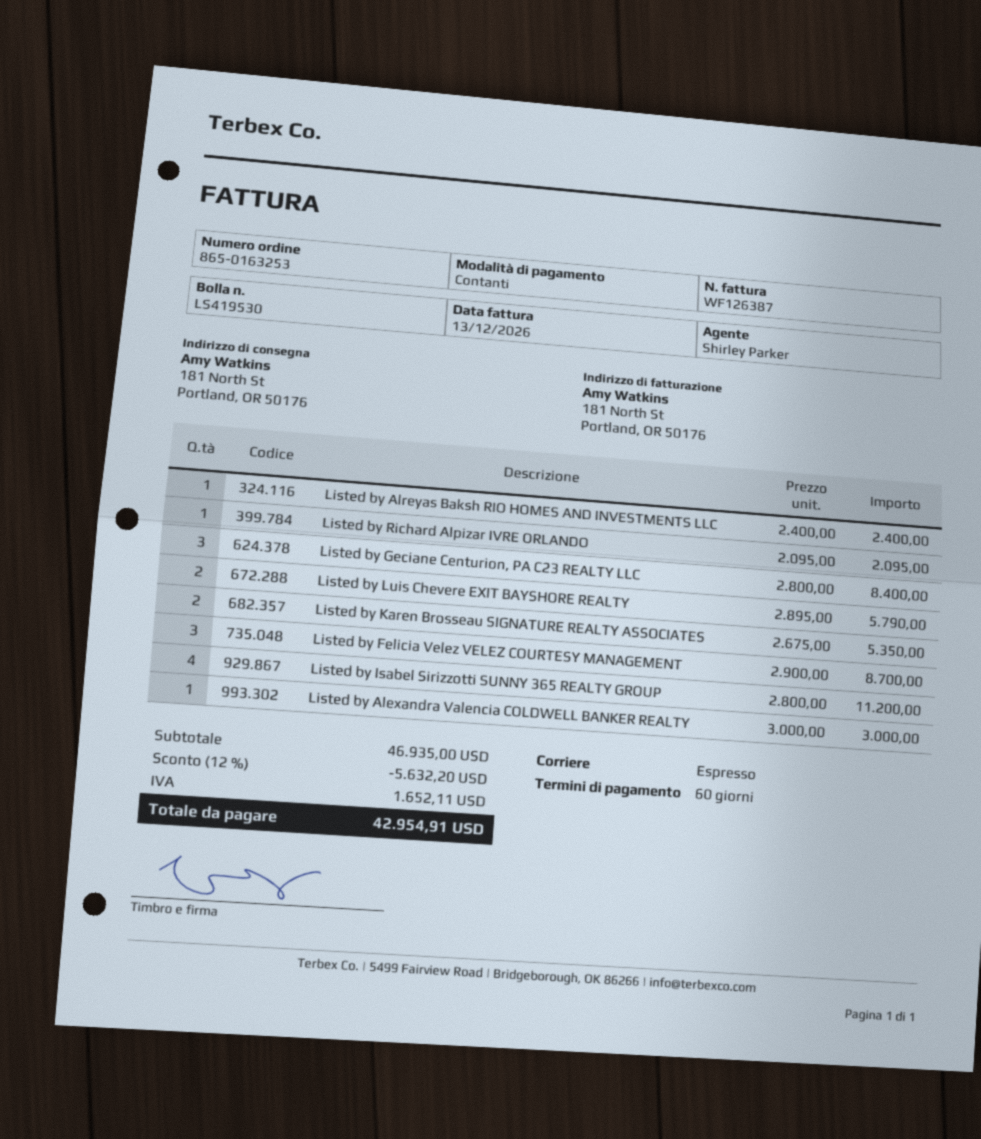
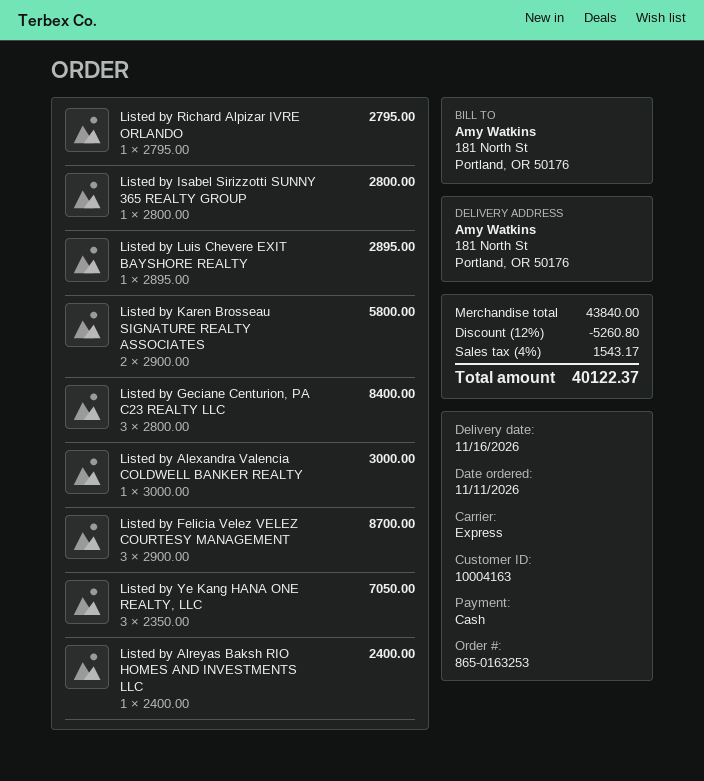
Listed by Richard Alpizar IVRE ORLANDO: 1 x 2095.00 = 2095.00 -> 1 x 2795.00 = 2795.00
Listed by Luis Chevere EXIT BAYSHORE REALTY: 2 x 2895.00 = 5790.00 -> 1 x 2895.00 = 2895.00
Listed by Karen Brosseau SIGNATURE REALTY ASSOCIATES: 2 x 2675.00 = 5350.00 -> 2 x 2900.00 = 5800.00
Listed by Isabel Sirizzotti SUNNY 365 REALTY GROUP: 4 x 2800.00 = 11200.00 -> 1 x 2800.00 = 2800.00
Listed by Ye Kang HANA ONE REALTY, LLC: none -> 3 x 2350.00 = 7050.00
subtotal: 46935.00 -> 43840.00
discount: 12% = 5632.20 -> 12% = 5260.80
tax: 1652.11 -> 1543.17
total: 42954.91 -> 40122.37

